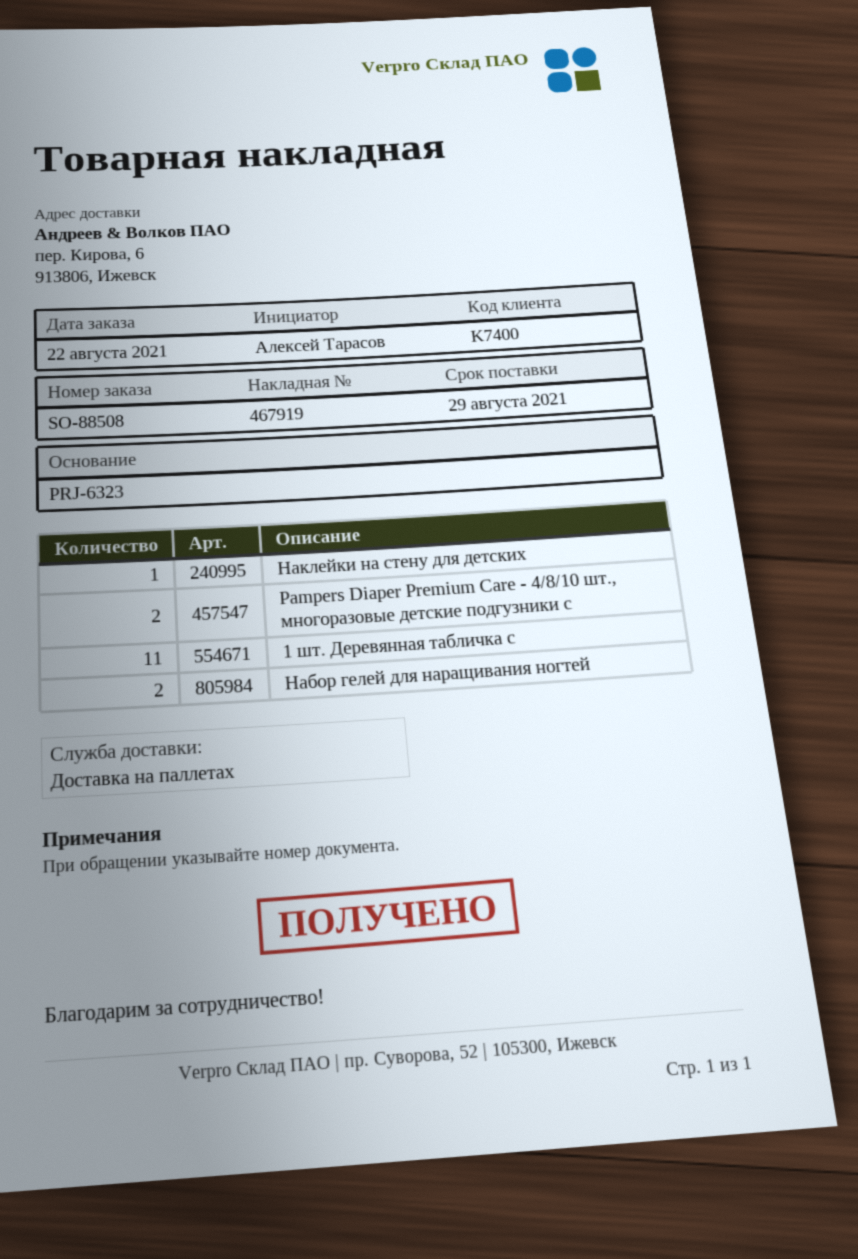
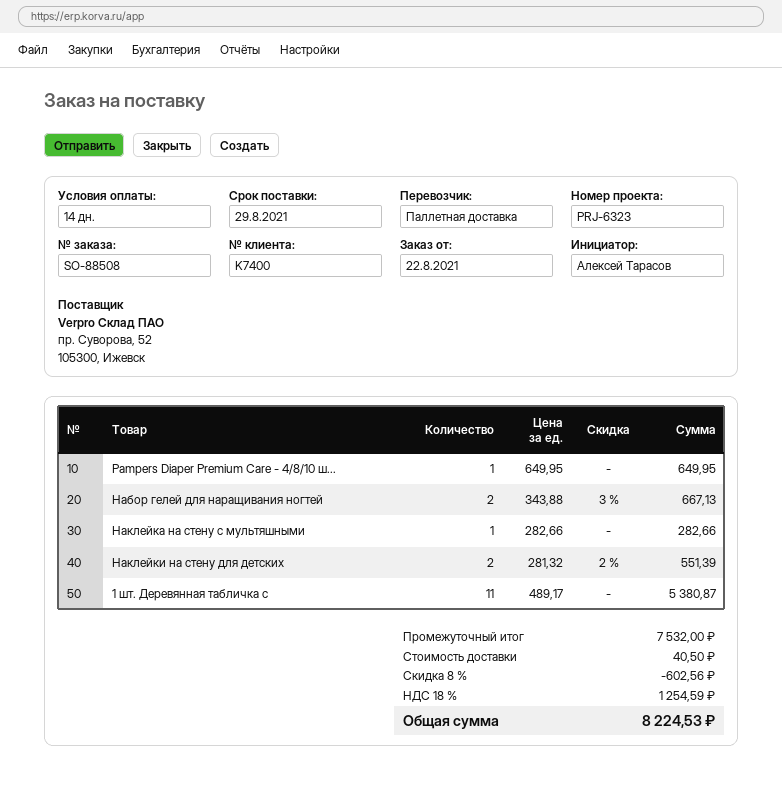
Наклейки на стену для детских: 1 -> 2
Pampers Diaper Premium Care - 4/8/10 шт., многоразовые детские подгузники с: 2 -> 1
Наклейка на стену с мультяшными: none -> 1

